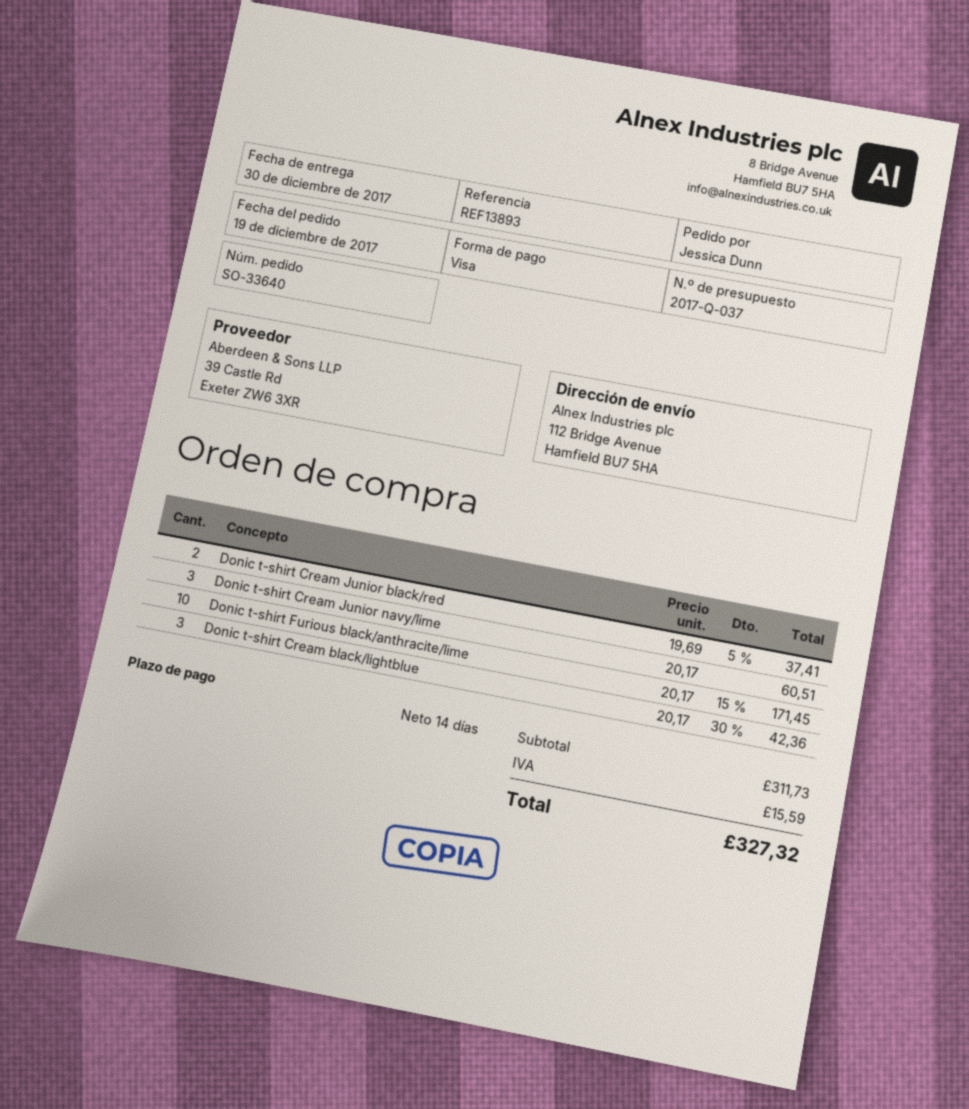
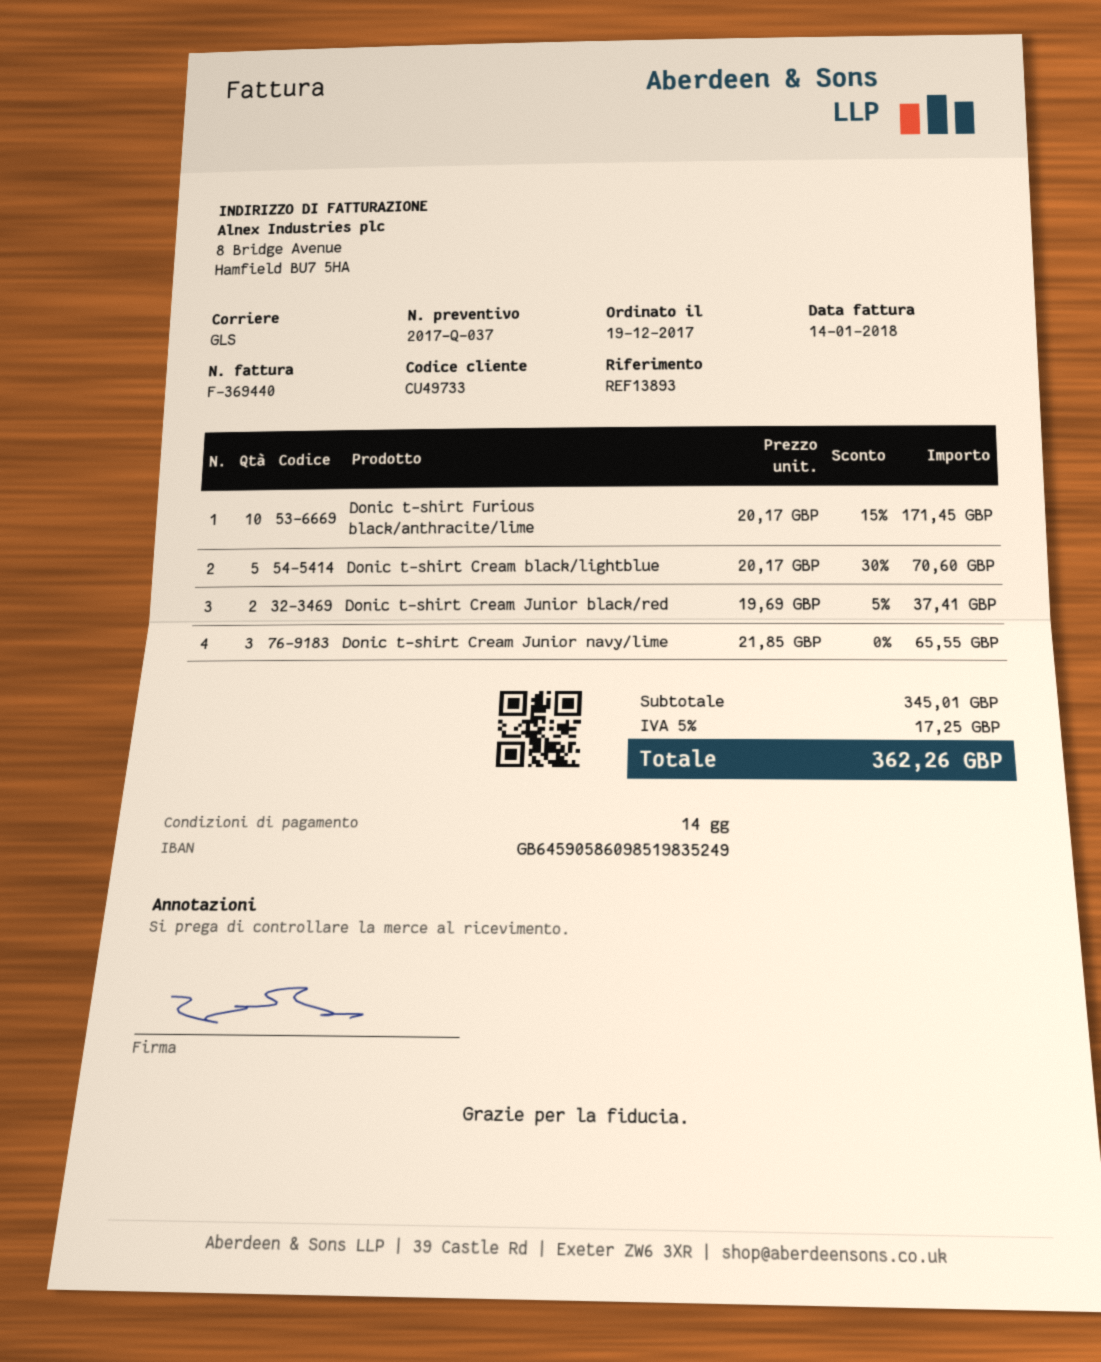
Donic t-shirt Cream Junior navy/lime: 3 x 20.17 = 60.51 -> 3 x 21.85 = 65.55
Donic t-shirt Cream black/lightblue: 3 x 20.17 - 30% = 42.36 -> 5 x 20.17 - 30% = 70.60
subtotal: 311.73 -> 345.01
tax: 15.59 -> 17.25
total: 327.32 -> 362.26

